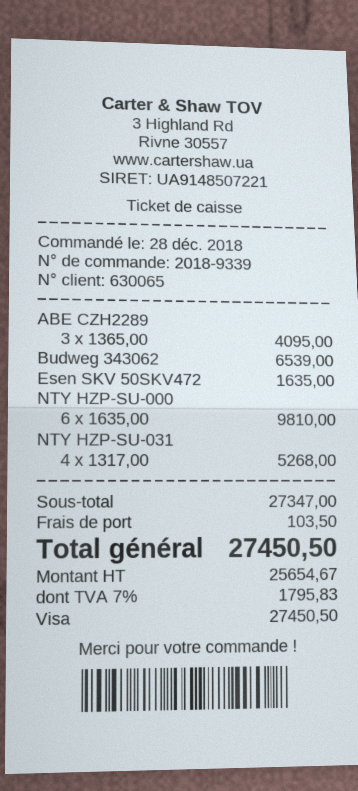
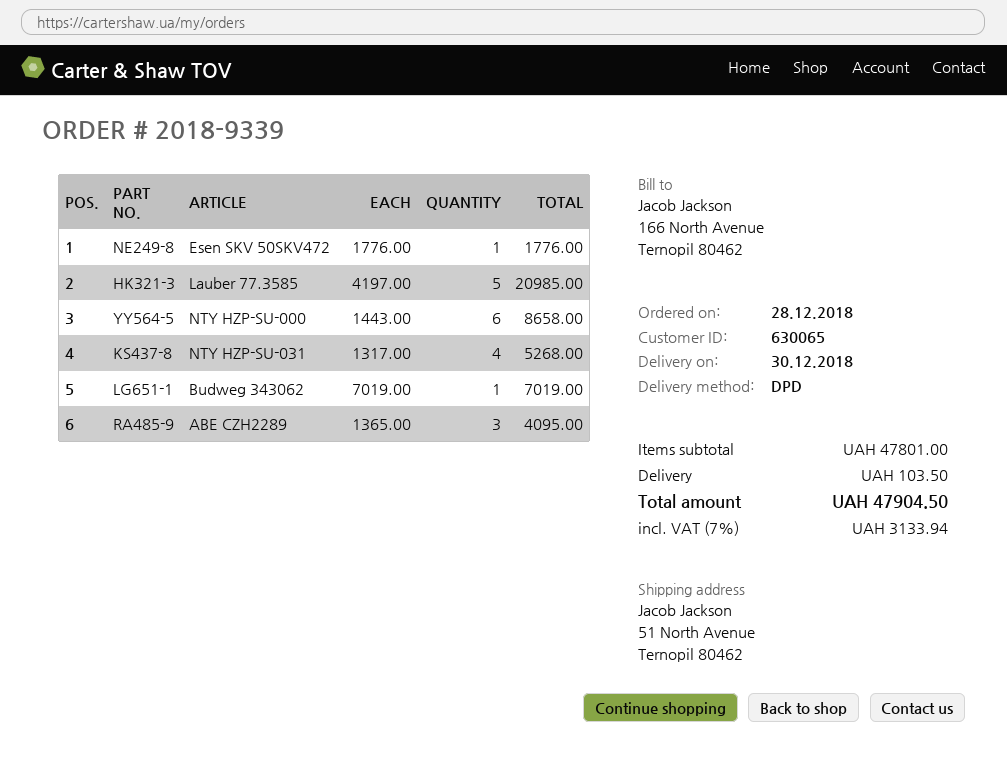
Budweg 343062: 1 x 6539.00 = 6539.00 -> 1 x 7019.00 = 7019.00
Esen SKV 50SKV472: 1 x 1635.00 = 1635.00 -> 1 x 1776.00 = 1776.00
NTY HZP-SU-000: 6 x 1635.00 = 9810.00 -> 6 x 1443.00 = 8658.00
Lauber 77.3585: none -> 5 x 4197.00 = 20985.00
subtotal: 27347.00 -> 47801.00
tax: 7% = 1795.83 -> 7% = 3133.94
total: 27450.50 -> 47904.50

